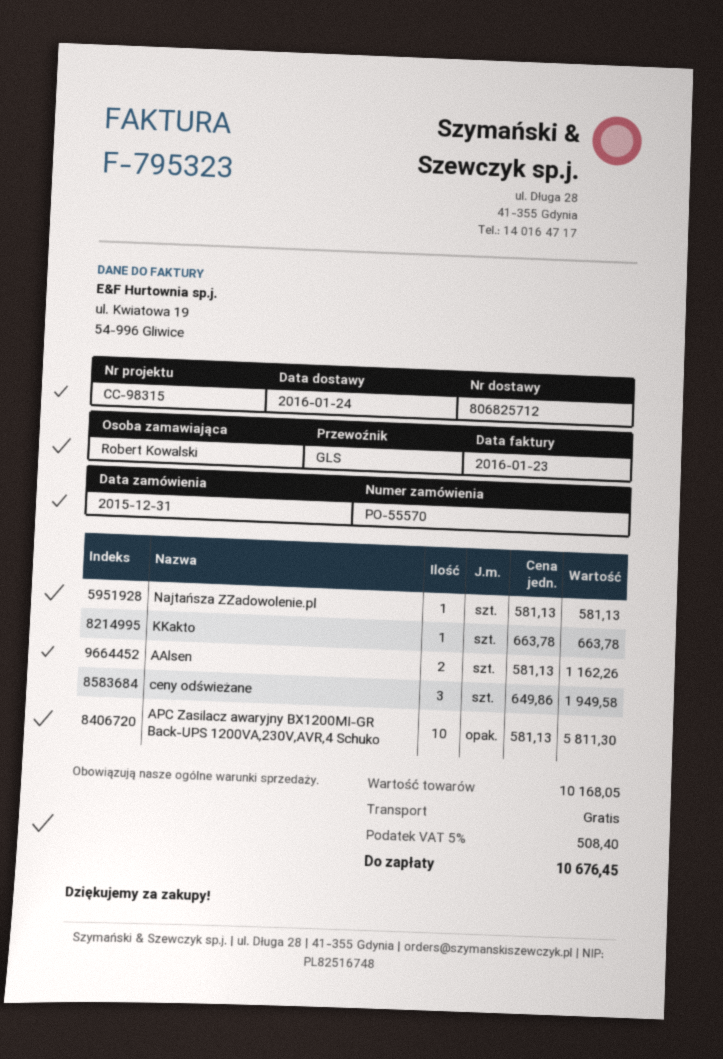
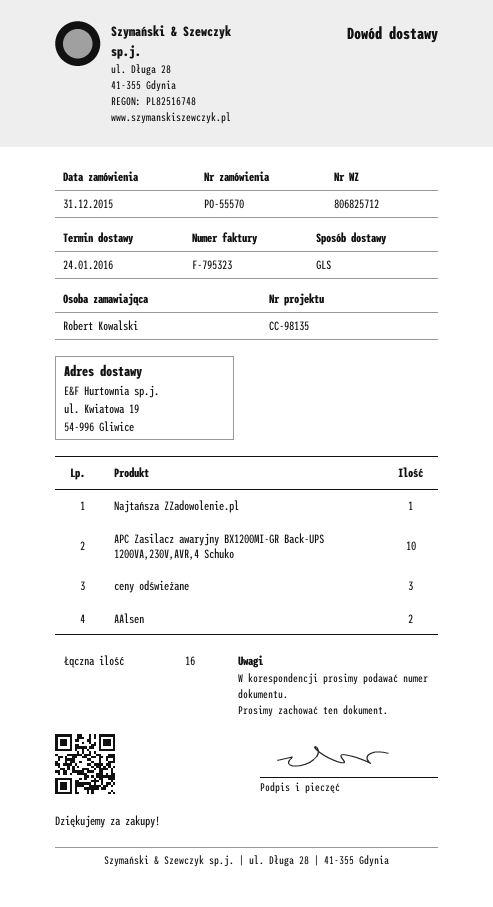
reference: CC-98315 -> CC-98135
KKakto: 1 -> none

